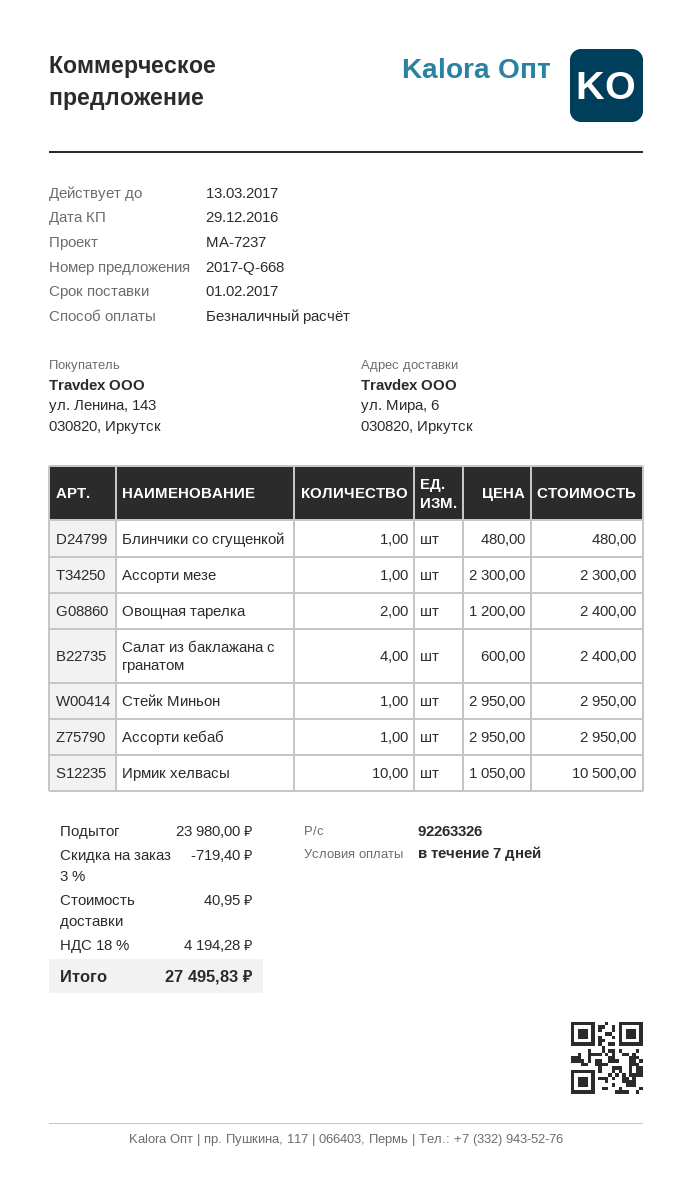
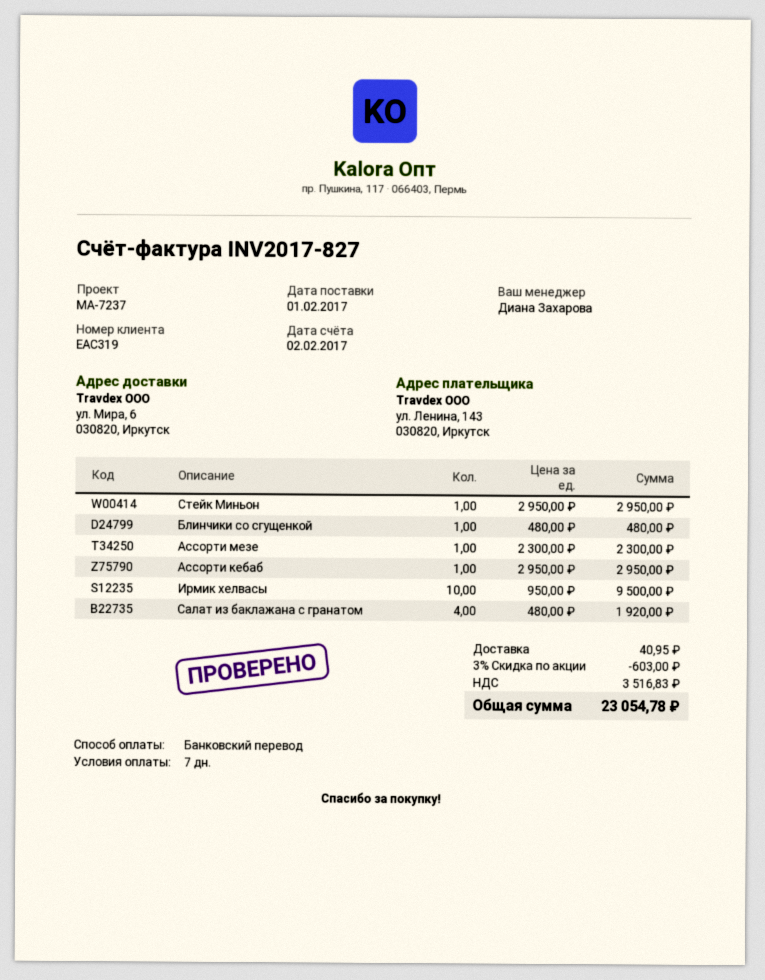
Овощная тарелка: 2 x 1200.00 = 2400.00 -> none
Салат из баклажана с гранатом: 4 x 600.00 = 2400.00 -> 4 x 480.00 = 1920.00
Ирмик хелвасы: 10 x 1050.00 = 10500.00 -> 10 x 950.00 = 9500.00
discount: 3% = 719.40 -> 3% = 603.00
tax: 4194.28 -> 3516.83
total: 27495.83 -> 23054.78

